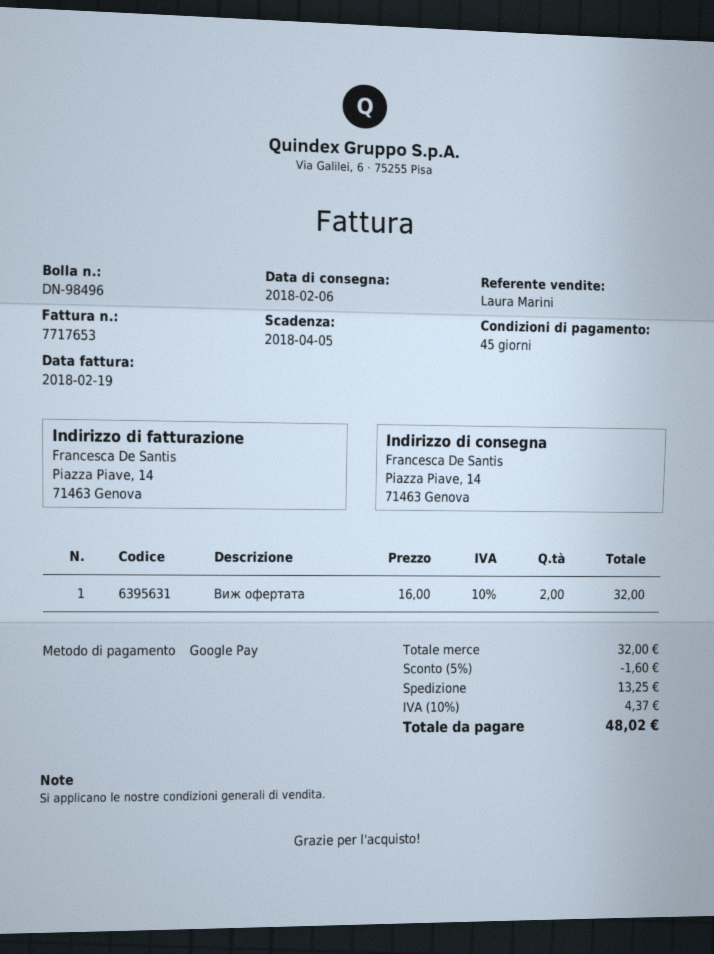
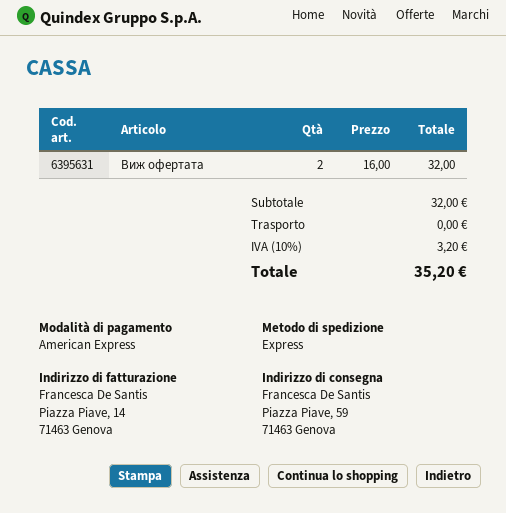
payment method: Google Pay -> American Express
ship to: Piazza Piave, 14, 71463 Genova -> Piazza Piave, 59, 71463 Genova
discount: 5% = 1.60 -> none
shipping: 13.25 -> 0.00
tax: 10% = 4.37 -> 10% = 3.20
total: 48.02 -> 35.20

